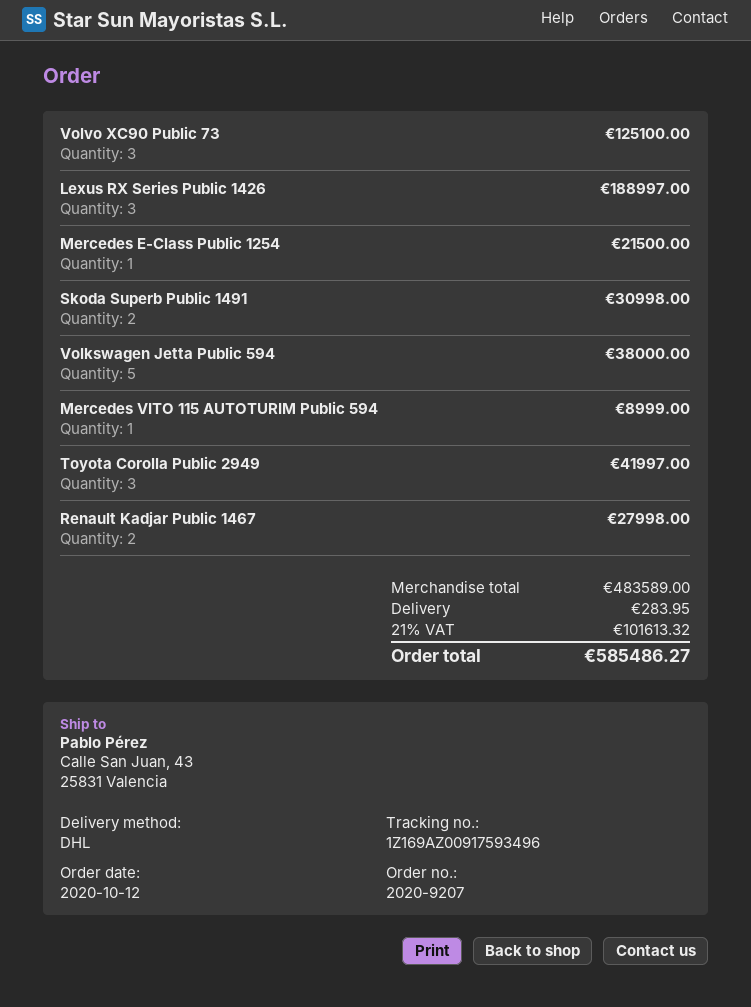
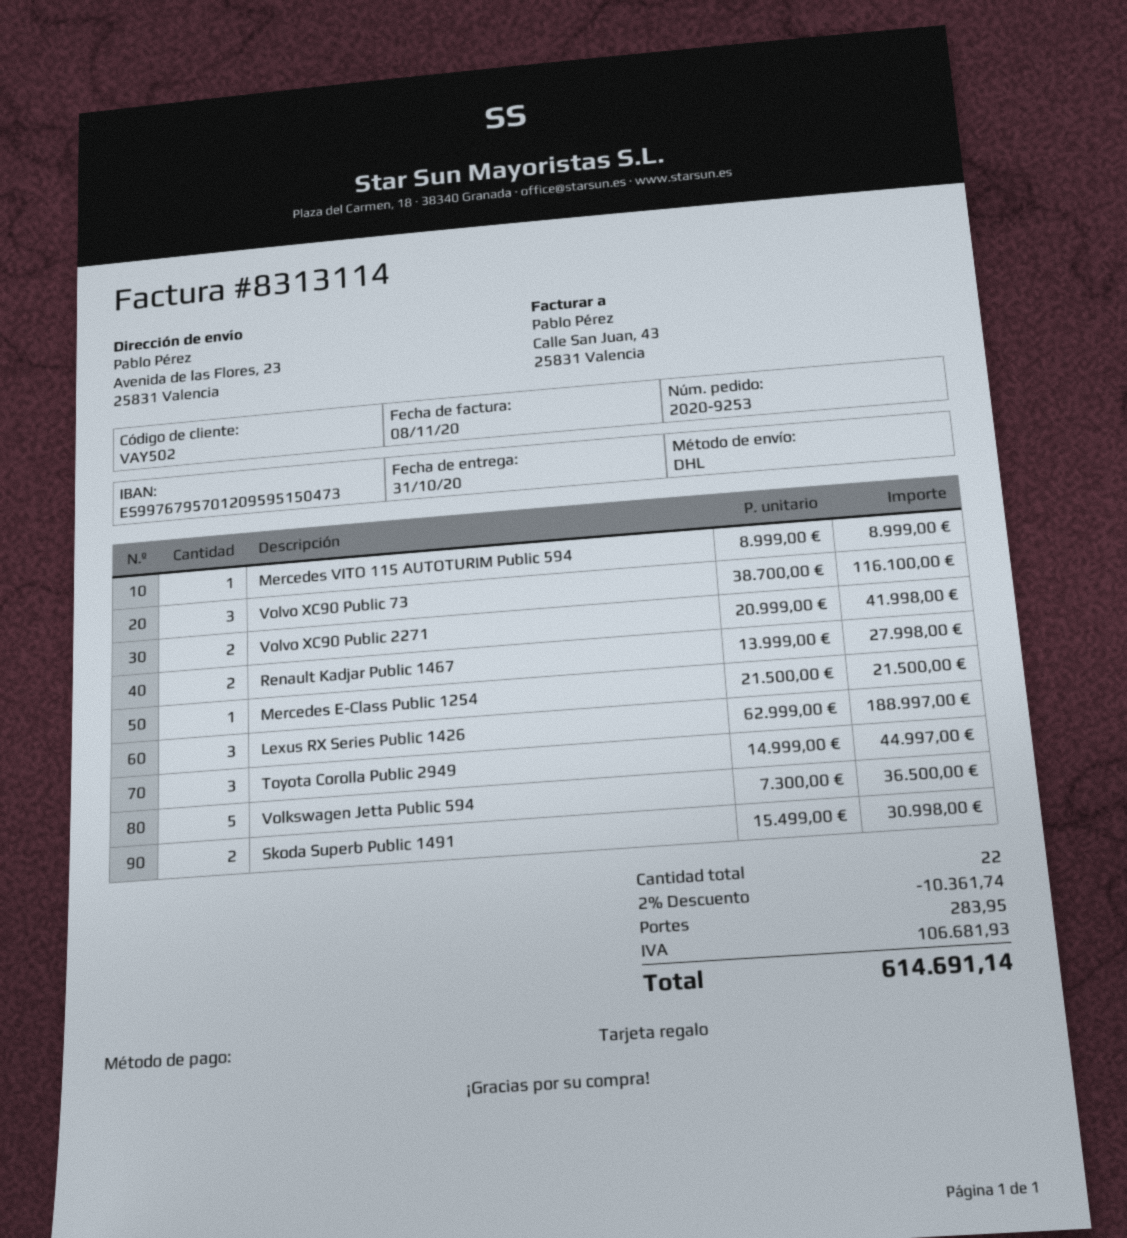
order number: 2020-9207 -> 2020-9253
ship to: Calle San Juan, 43, 25831 Valencia -> Avenida de las Flores, 23, 25831 Valencia
Volvo XC90 Public 73: 3 for 125100.00 -> 3 for 116100.00
Volkswagen Jetta Public 594: 5 for 38000.00 -> 5 for 36500.00
Toyota Corolla Public 2949: 3 for 41997.00 -> 3 for 44997.00
Volvo XC90 Public 2271: none -> 2 for 41998.00
discount: none -> 2% = 10361.74
tax: 101613.32 -> 106681.93
total: 585486.27 -> 614691.14

